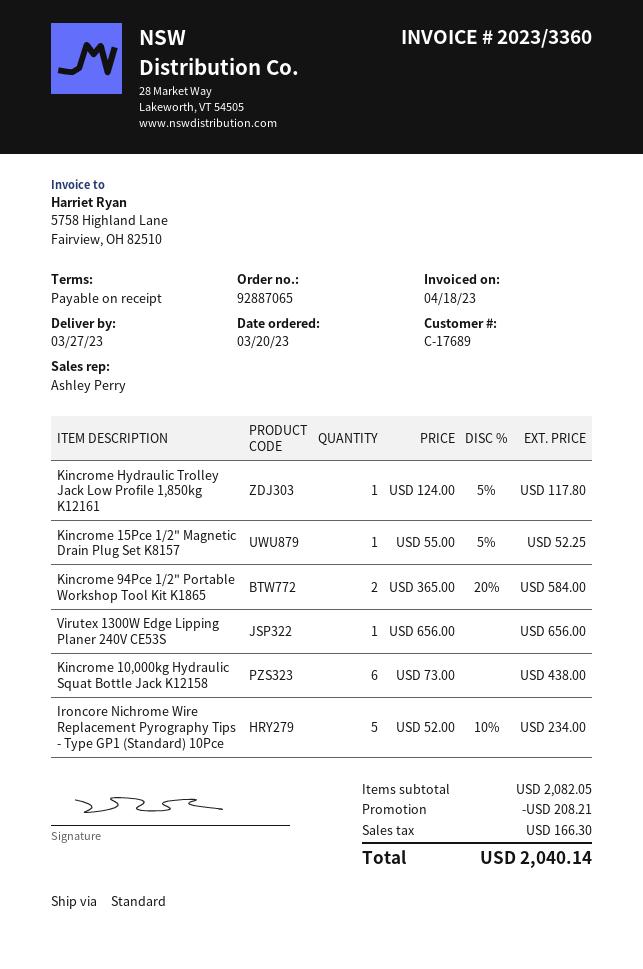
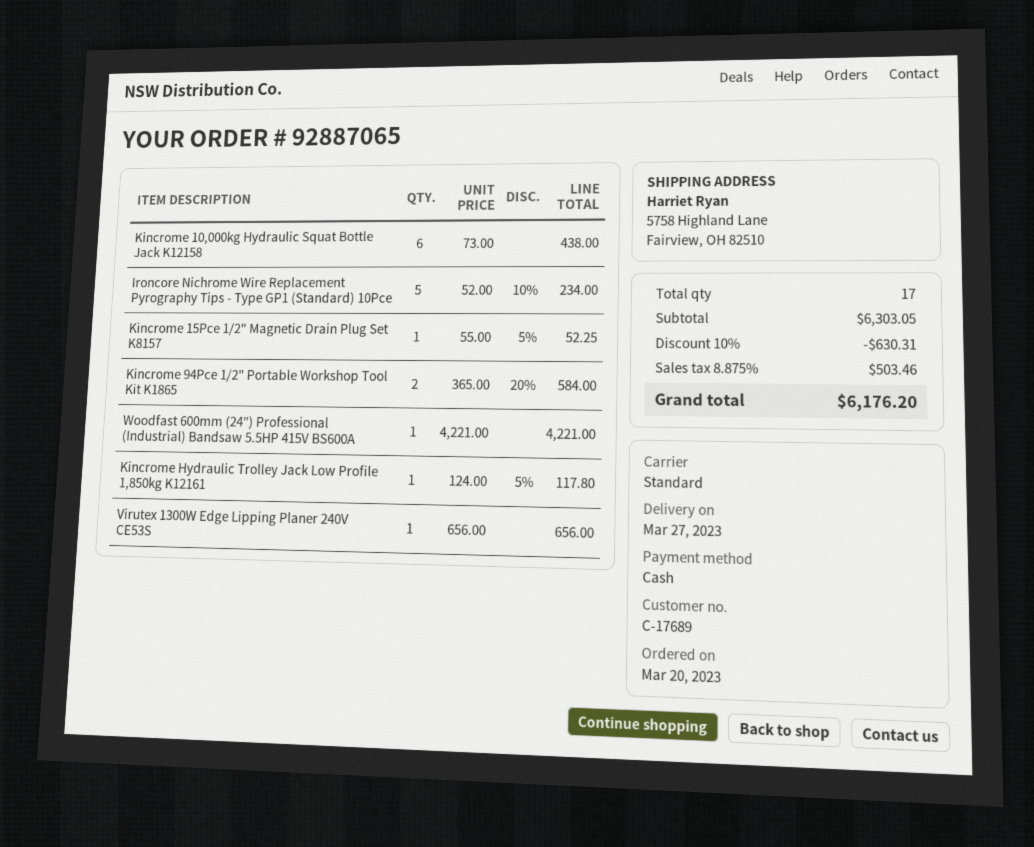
Woodfast 600mm (24") Professional (Industrial) Bandsaw 5.5HP 415V BS600A: none -> 1 x 4221.00 = 4221.00
subtotal: 2082.05 -> 6303.05
discount: 208.21 -> 630.31
tax: 166.30 -> 503.46
total: 2040.14 -> 6176.20

